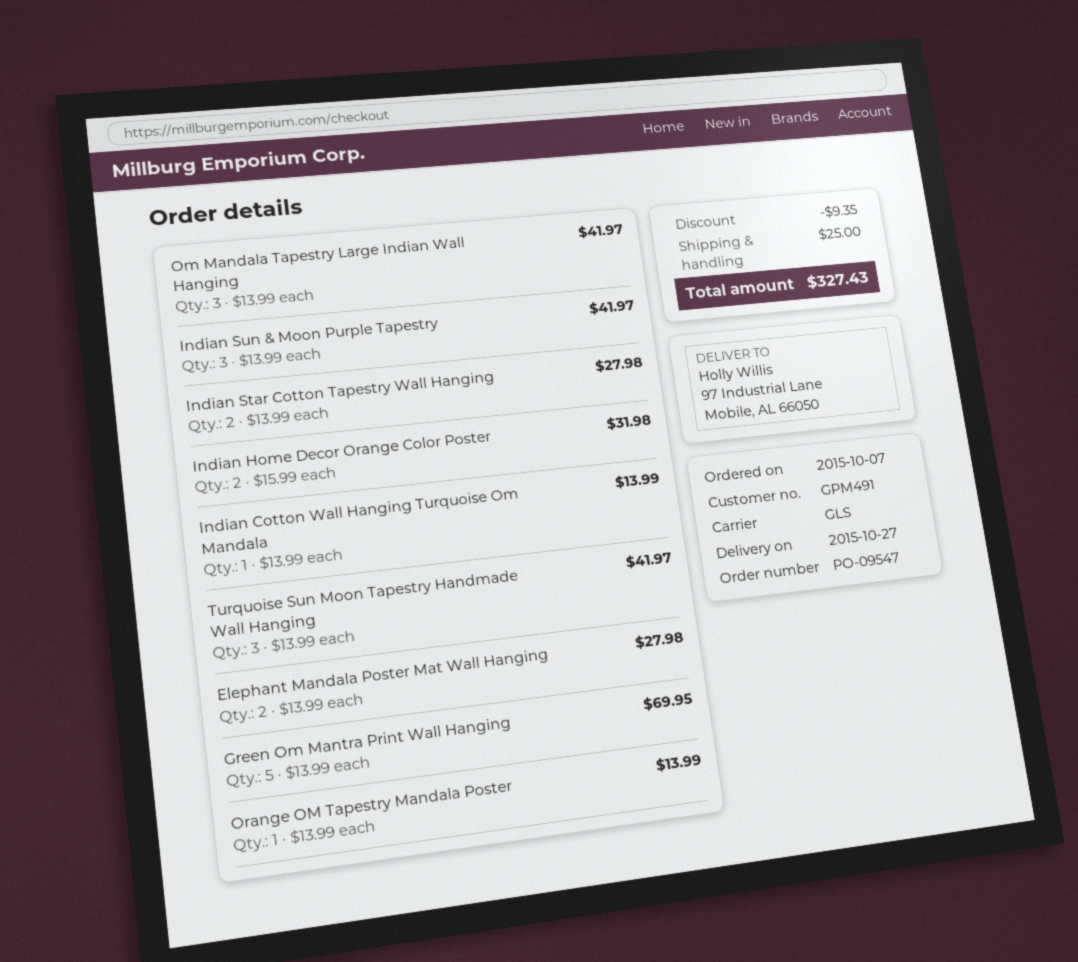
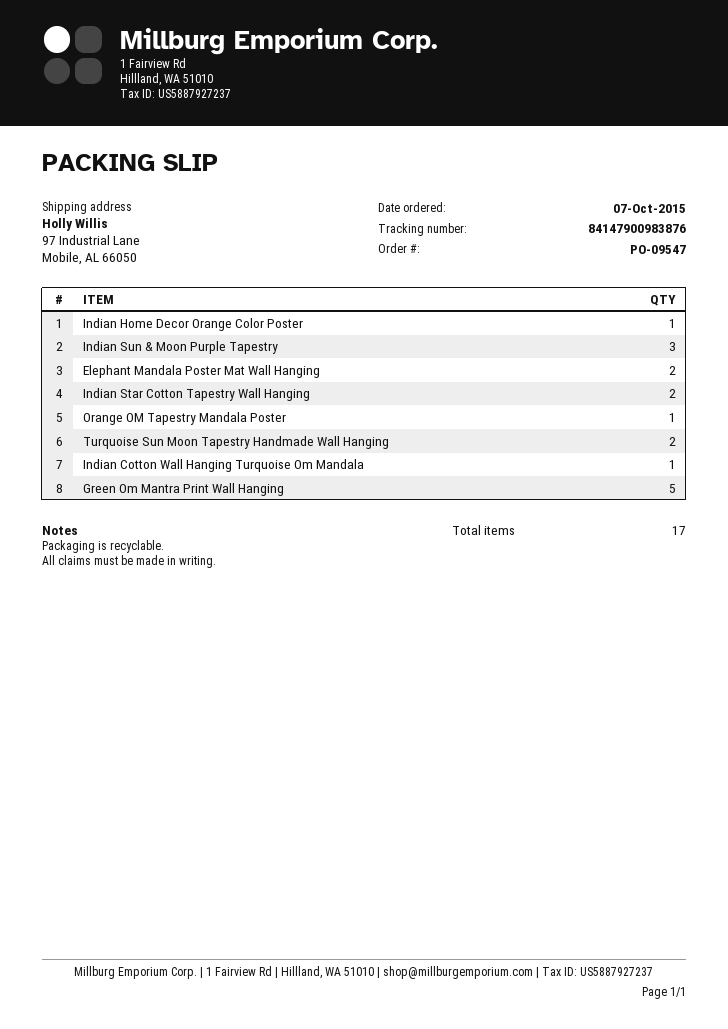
Om Mandala Tapestry Large Indian Wall Hanging: 3 -> none
Indian Home Decor Orange Color Poster: 2 -> 1
Turquoise Sun Moon Tapestry Handmade Wall Hanging: 3 -> 2

